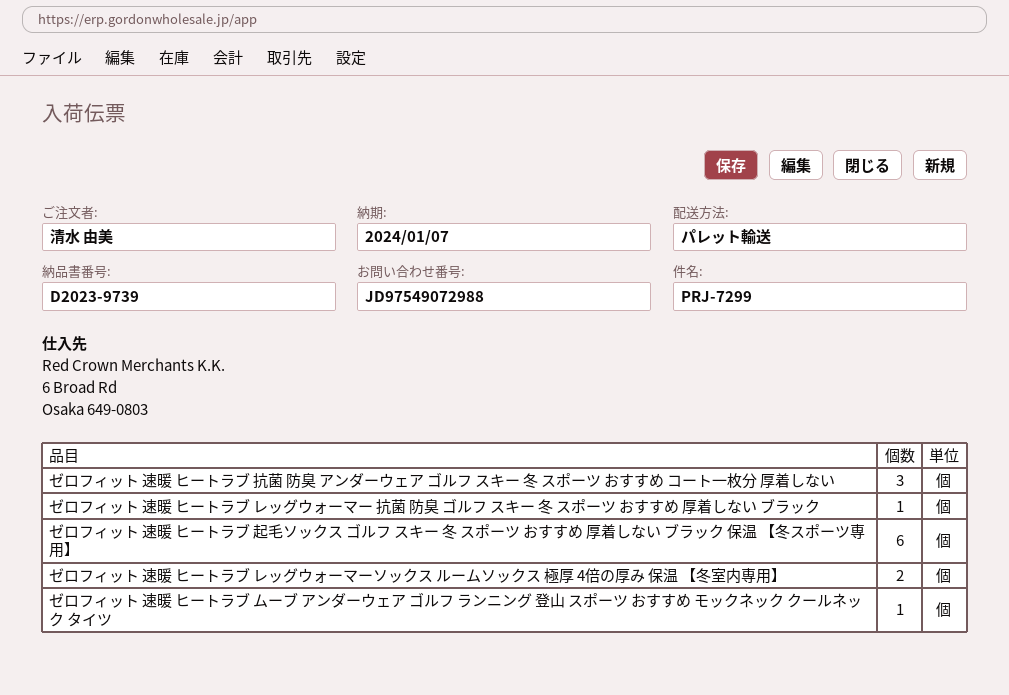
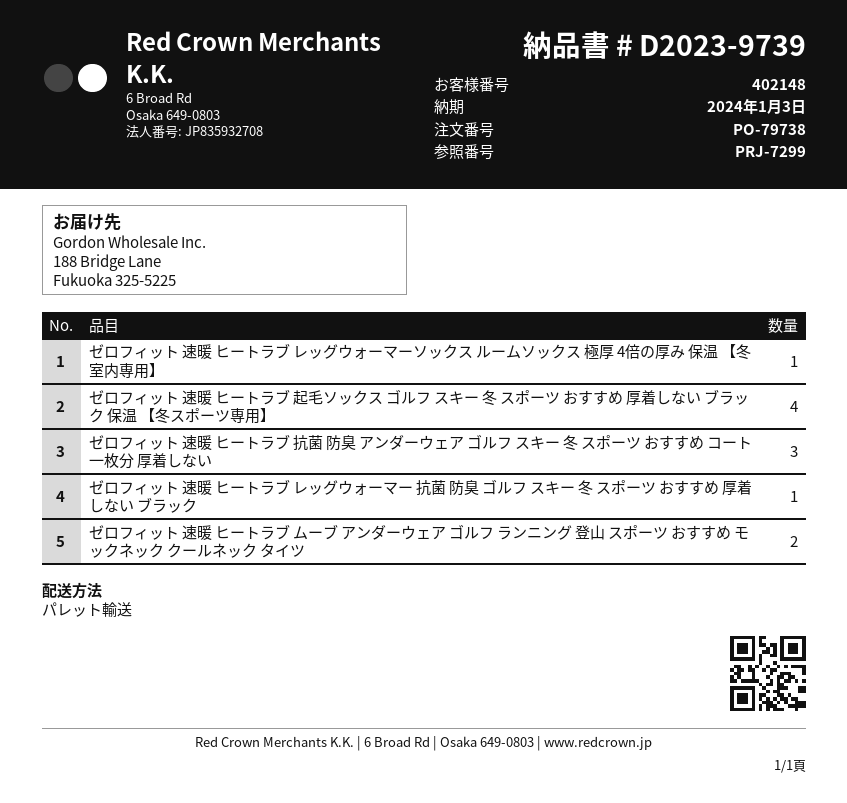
delivery date: 2024-01-07 -> 2024-01-03
ゼロフィット 速暖 ヒートラブ 起毛ソックス ゴルフ スキー 冬 スポーツ おすすめ 厚着しない ブラック 保温 【冬スポーツ専用】: 6 -> 4
ゼロフィット 速暖 ヒートラブ レッグウォーマーソックス ルームソックス 極厚 4倍の厚み 保温 【冬室内専用】: 2 -> 1
ゼロフィット 速暖 ヒートラブ ムーブ アンダーウェア ゴルフ ランニング 登山 スポーツ おすすめ モックネック クールネック タイツ: 1 -> 2

